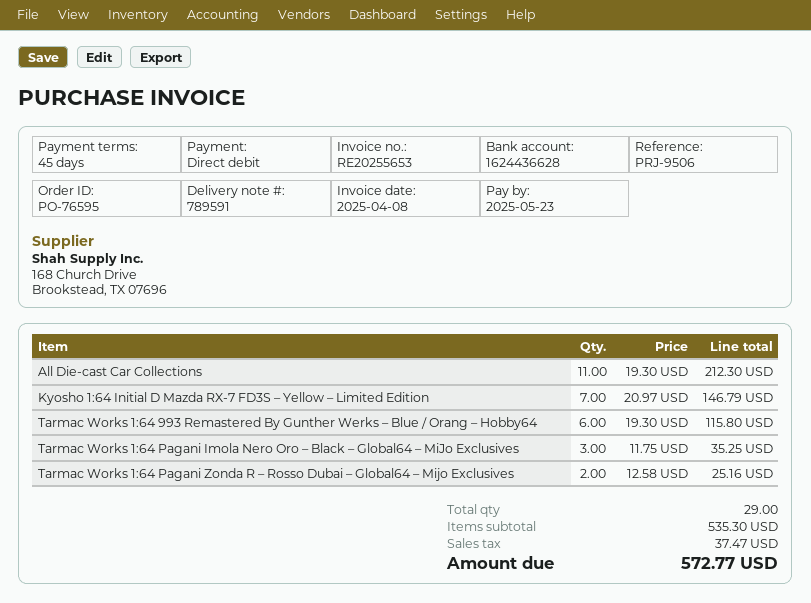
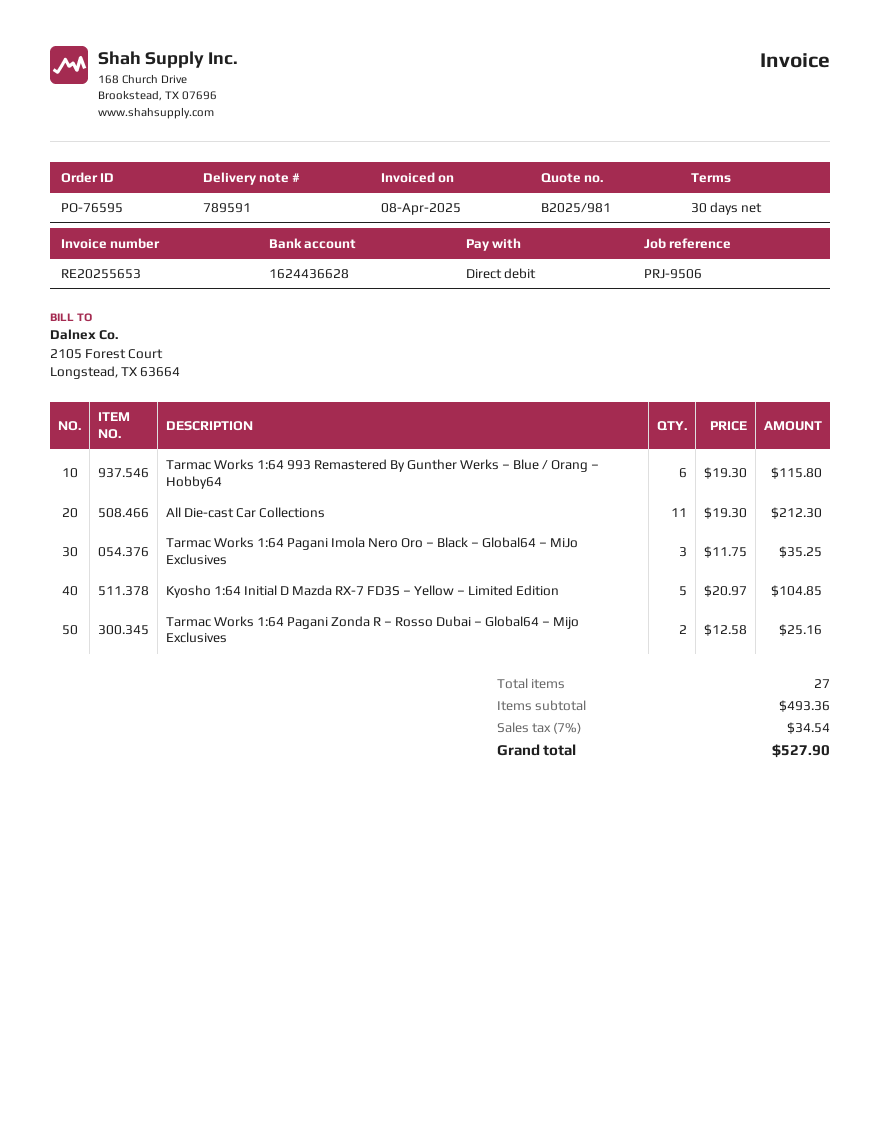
payment terms: 45 days -> 30 days
Kyosho 1:64 Initial D Mazda RX-7 FD3S – Yellow – Limited Edition: 7 x 20.97 = 146.79 -> 5 x 20.97 = 104.85
total quantity: 29 -> 27
subtotal: 535.30 -> 493.36
tax: 37.47 -> 34.54
total: 572.77 -> 527.90

